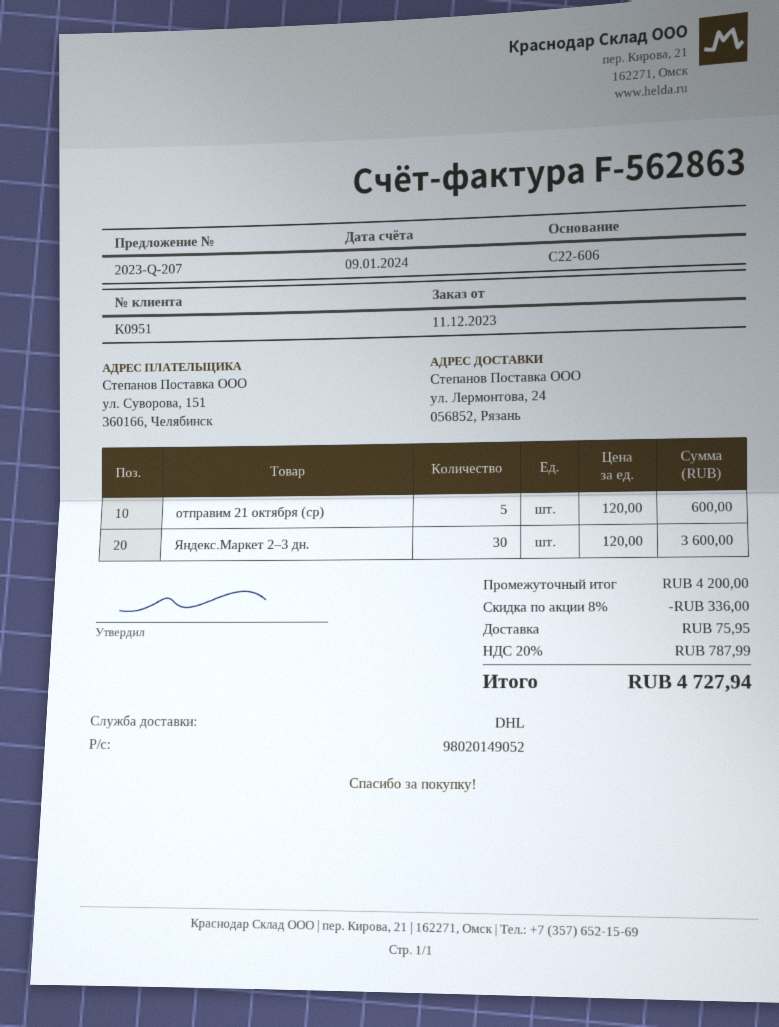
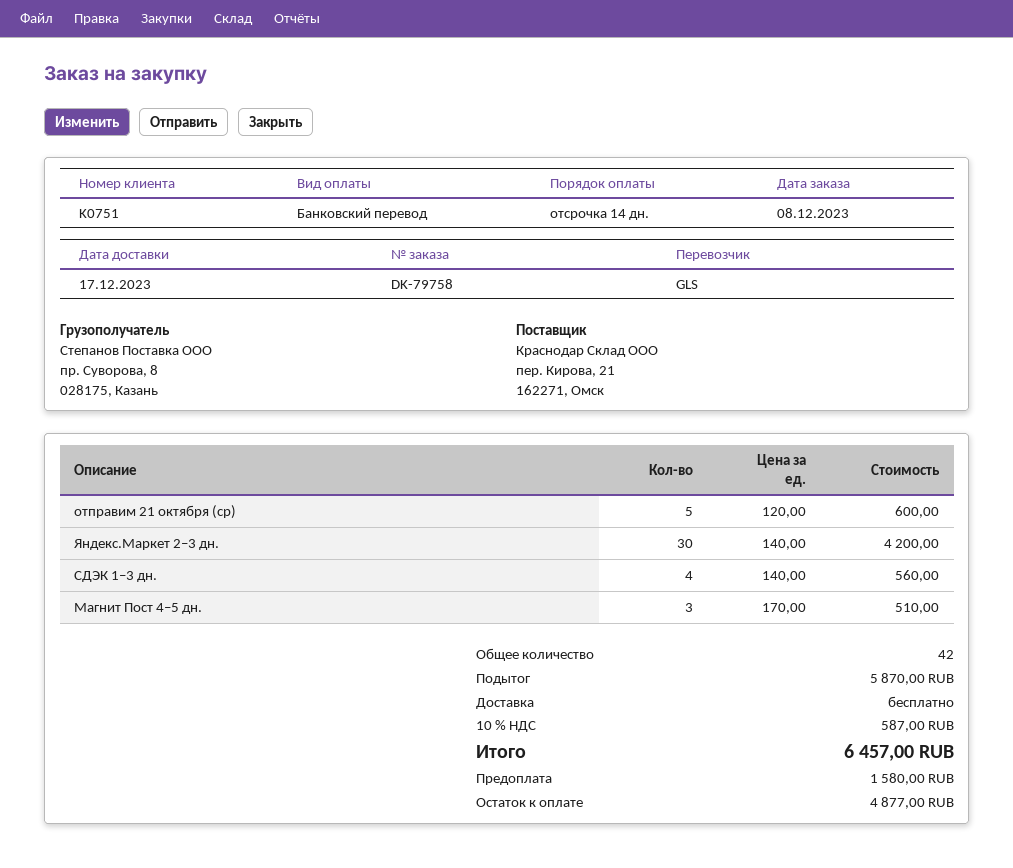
order date: 2023-12-11 -> 2023-12-08
customer number: K0951 -> K0751
shipping method: DHL -> GLS
ship to: ул. Лермонтова, 24, 056852, Рязань -> пр. Суворова, 8, 028175, Казань
Яндекс.Маркет 2–3 дн.: 30 x 120.00 = 3600.00 -> 30 x 140.00 = 4200.00
СДЭК 1–3 дн.: none -> 4 x 140.00 = 560.00
Магнит Пост 4–5 дн.: none -> 3 x 170.00 = 510.00
subtotal: 4200.00 -> 5870.00
discount: 8% = 336.00 -> none
shipping: 75.95 -> 0.00
tax: 20% = 787.99 -> 10% = 587.00
total: 4727.94 -> 6457.00

